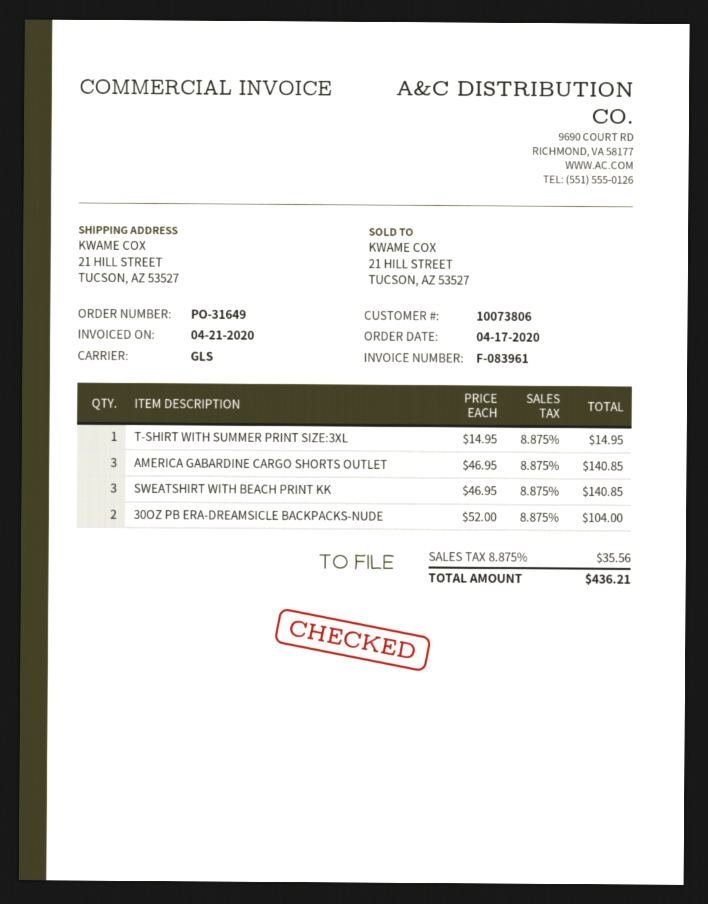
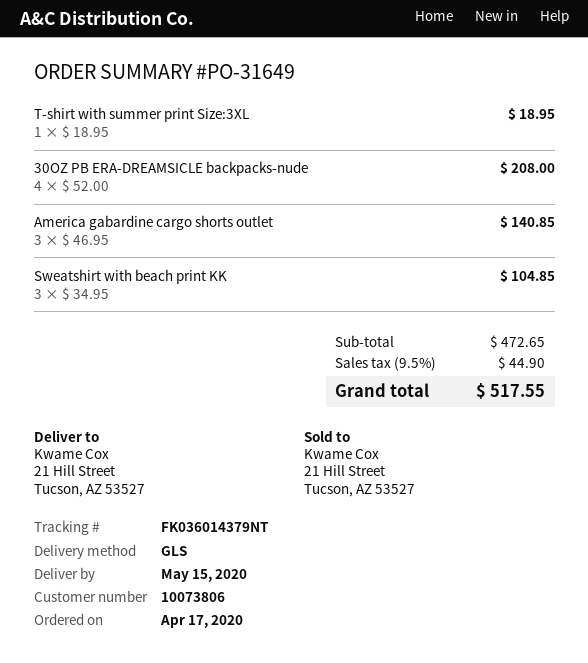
T-SHIRT WITH SUMMER PRINT SIZE:3XL: 1 x 14.95 = 14.95 -> 1 x 18.95 = 18.95
SWEATSHIRT WITH BEACH PRINT KK: 3 x 46.95 = 140.85 -> 3 x 34.95 = 104.85
30OZ PB ERA-DREAMSICLE BACKPACKS-NUDE: 2 x 52.00 = 104.00 -> 4 x 52.00 = 208.00
tax: 8.875% = 35.56 -> 9.5% = 44.90
total: 436.21 -> 517.55

